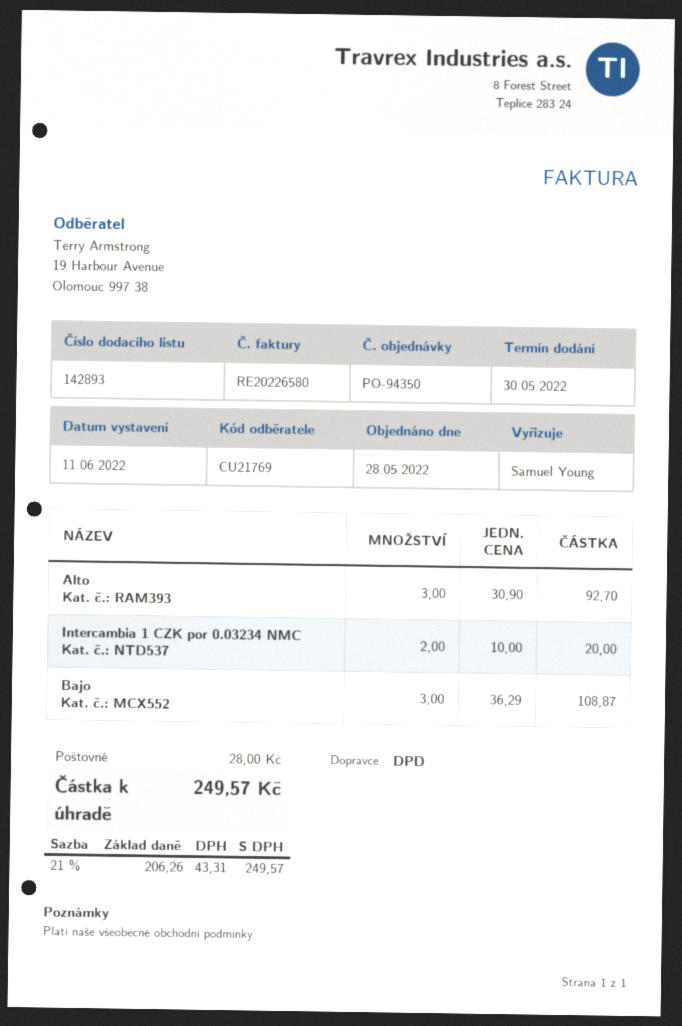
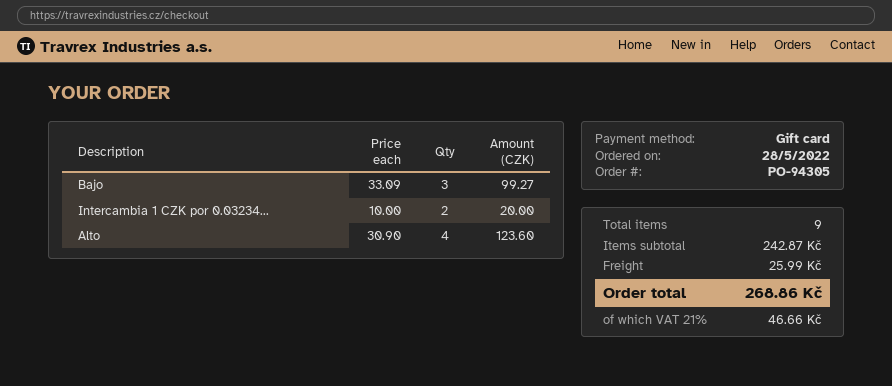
order number: PO-94350 -> PO-94305
Alto: 3 x 30.90 = 92.70 -> 4 x 30.90 = 123.60
Bajo: 3 x 36.29 = 108.87 -> 3 x 33.09 = 99.27
shipping: 28.00 -> 25.99
tax: 21% = 43.31 -> 21% = 46.66
total: 249.57 -> 268.86

